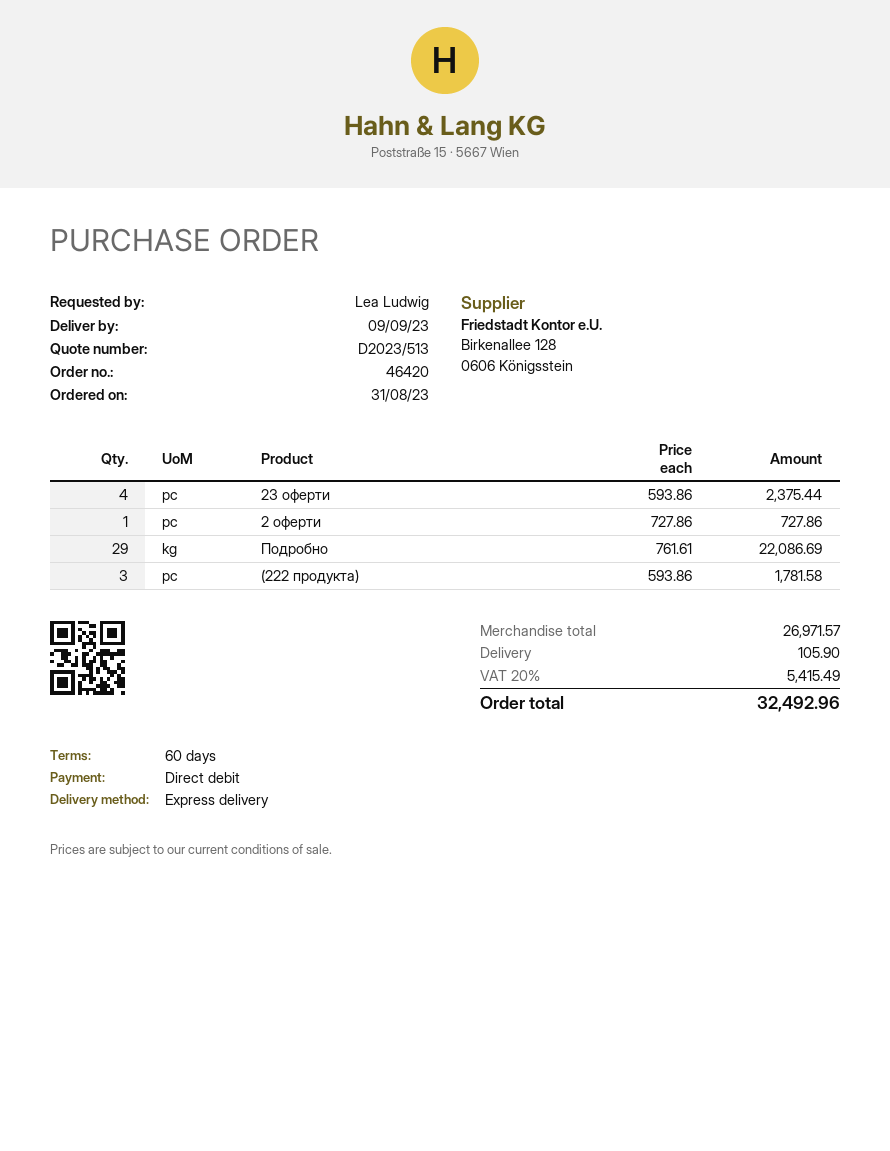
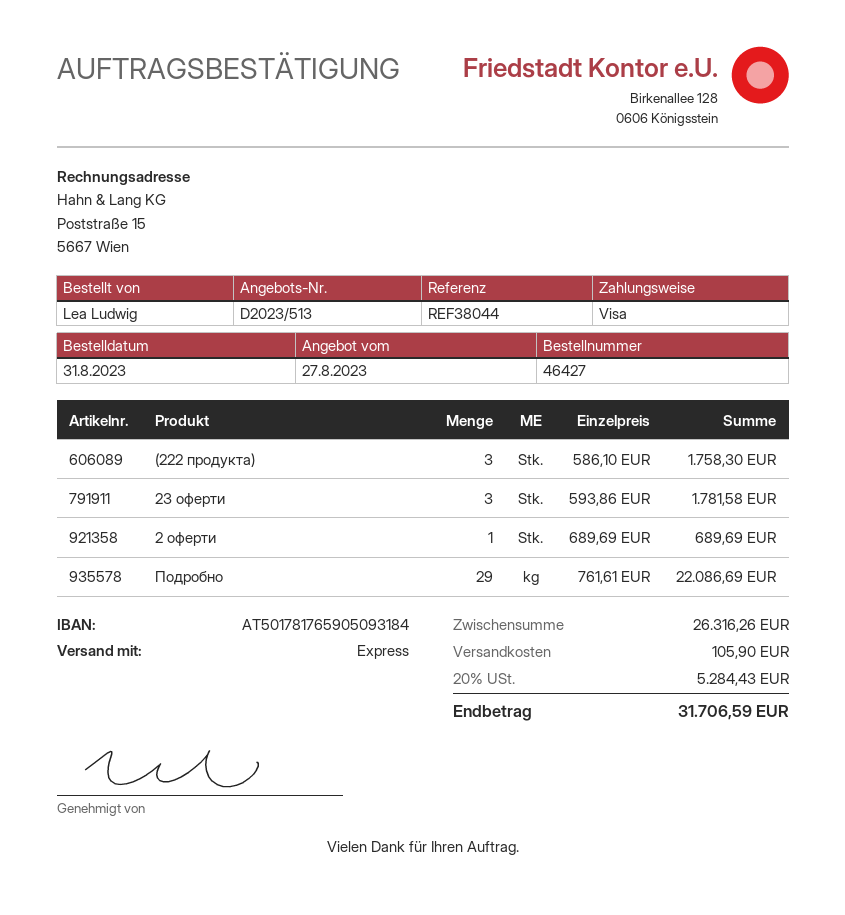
order number: 46420 -> 46427
payment method: direct debit -> Visa
23 оферти: 4 x 593.86 = 2375.44 -> 3 x 593.86 = 1781.58
2 оферти: 1 x 727.86 = 727.86 -> 1 x 689.69 = 689.69
(222 продукта): 3 x 593.86 = 1781.58 -> 3 x 586.10 = 1758.30
subtotal: 26971.57 -> 26316.26
tax: 20% = 5415.49 -> 20% = 5284.43
total: 32492.96 -> 31706.59

